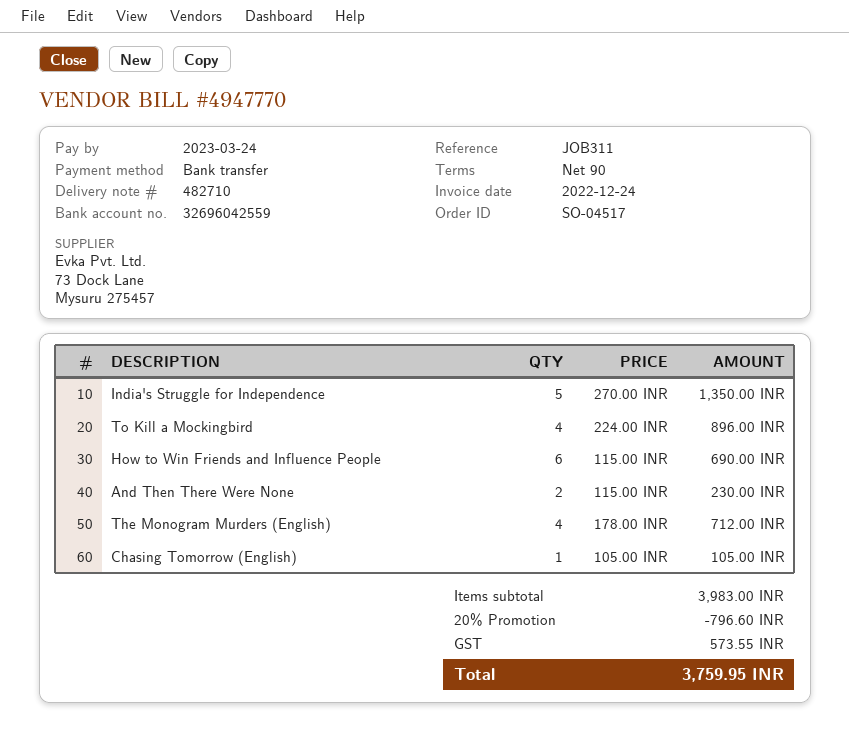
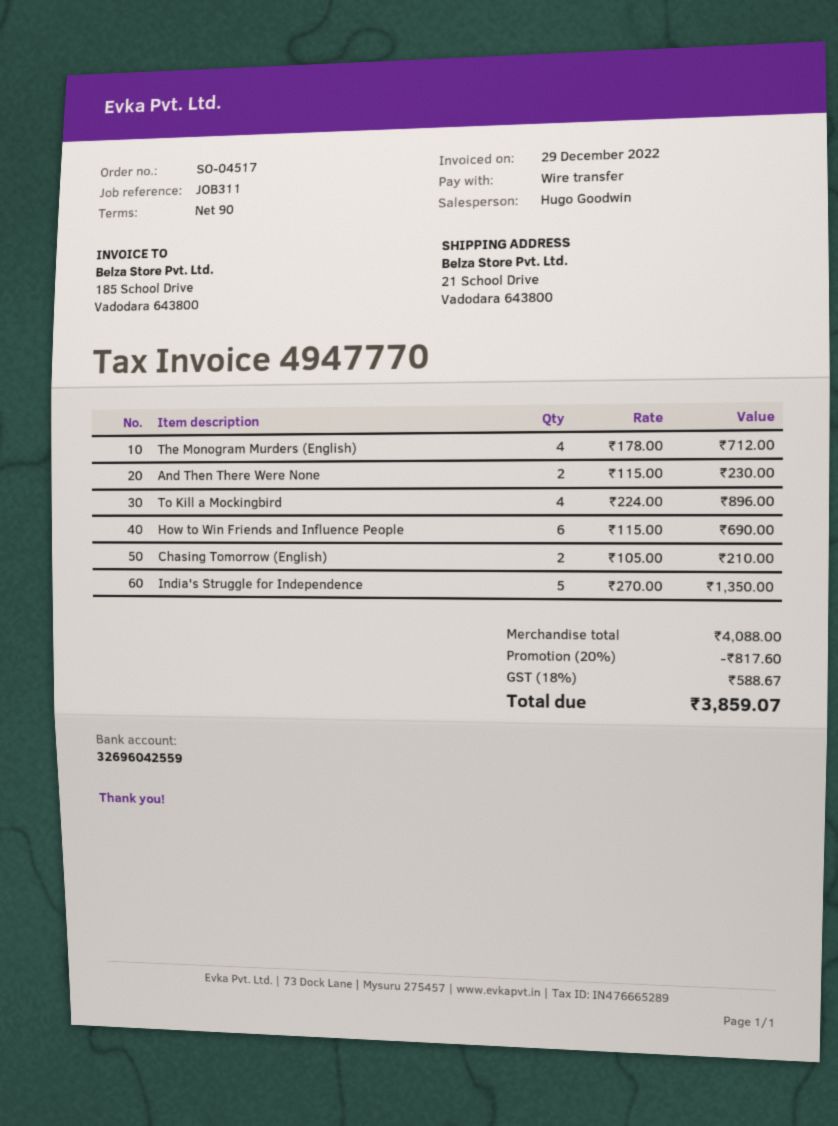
invoice date: 2022-12-24 -> 2022-12-29
Chasing Tomorrow (English): 1 x 105.00 = 105.00 -> 2 x 105.00 = 210.00
subtotal: 3983.00 -> 4088.00
discount: 20% = 796.60 -> 20% = 817.60
tax: 573.55 -> 588.67
total: 3759.95 -> 3859.07

